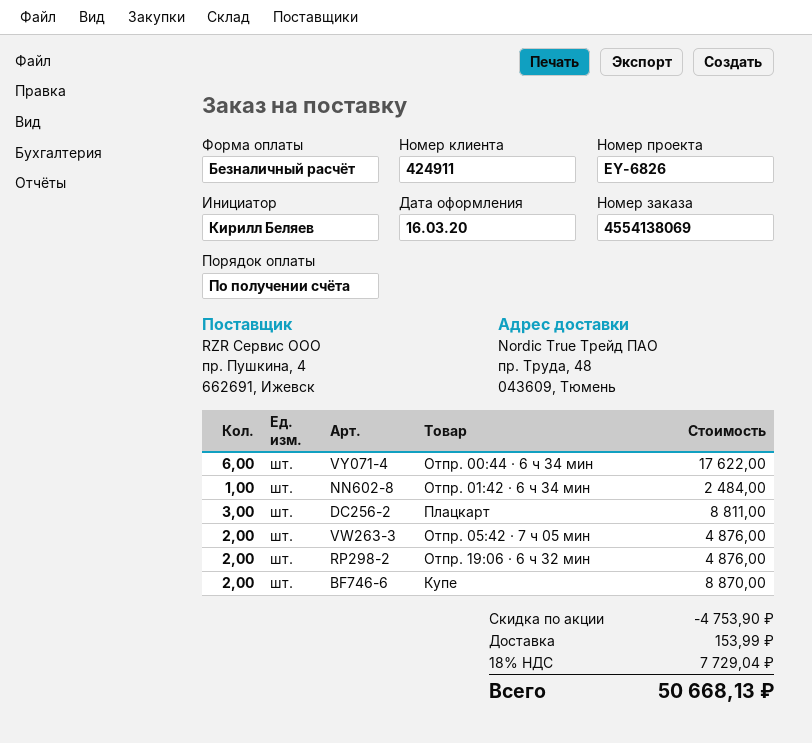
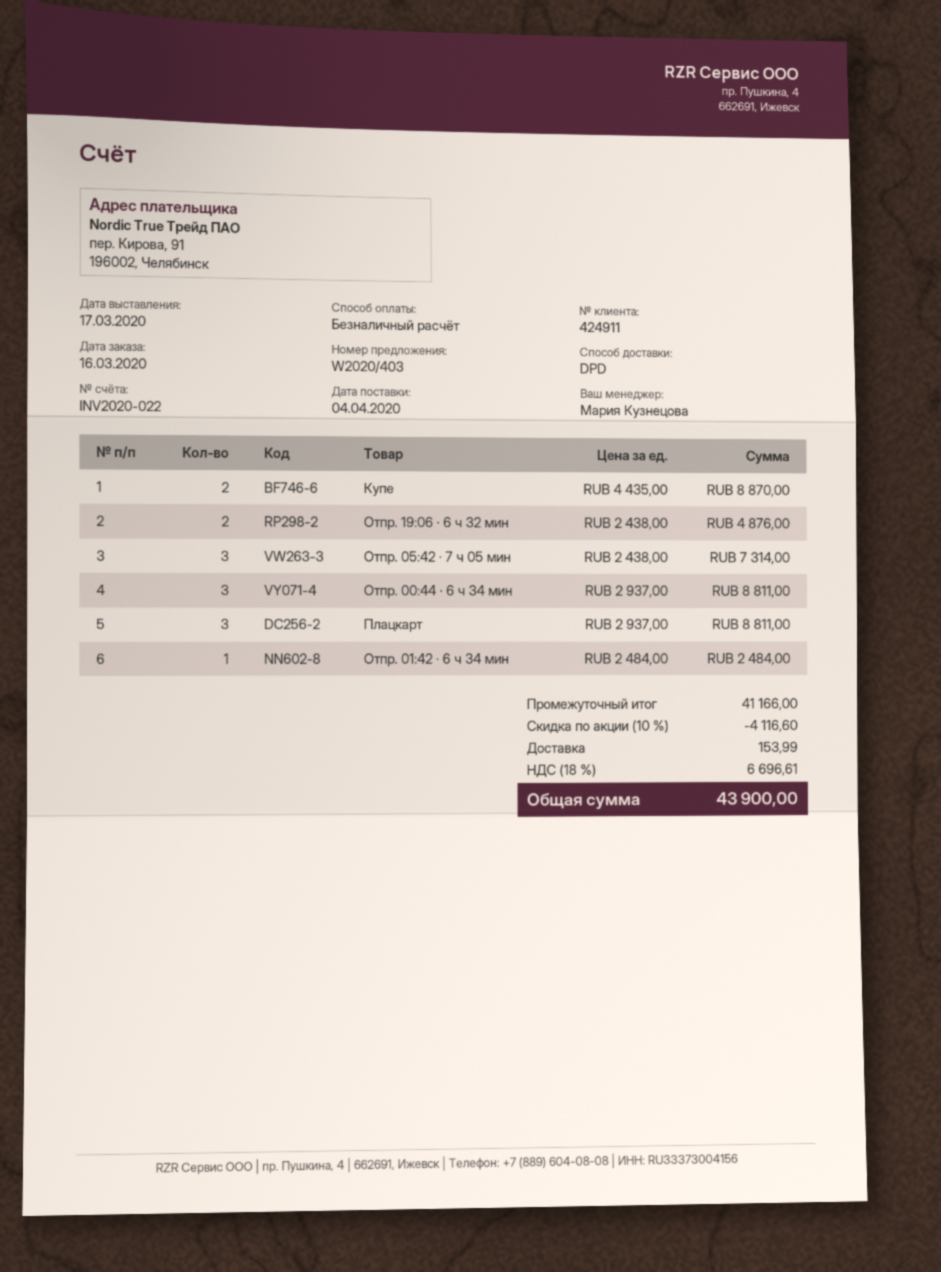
Отпр. 00:44 · 6 ч 34 мин: 6 for 17622.00 -> 3 for 8811.00
Отпр. 05:42 · 7 ч 05 мин: 2 for 4876.00 -> 3 for 7314.00
discount: 4753.90 -> 4116.60
tax: 18% = 7729.04 -> 18% = 6696.61
total: 50668.13 -> 43900.00

